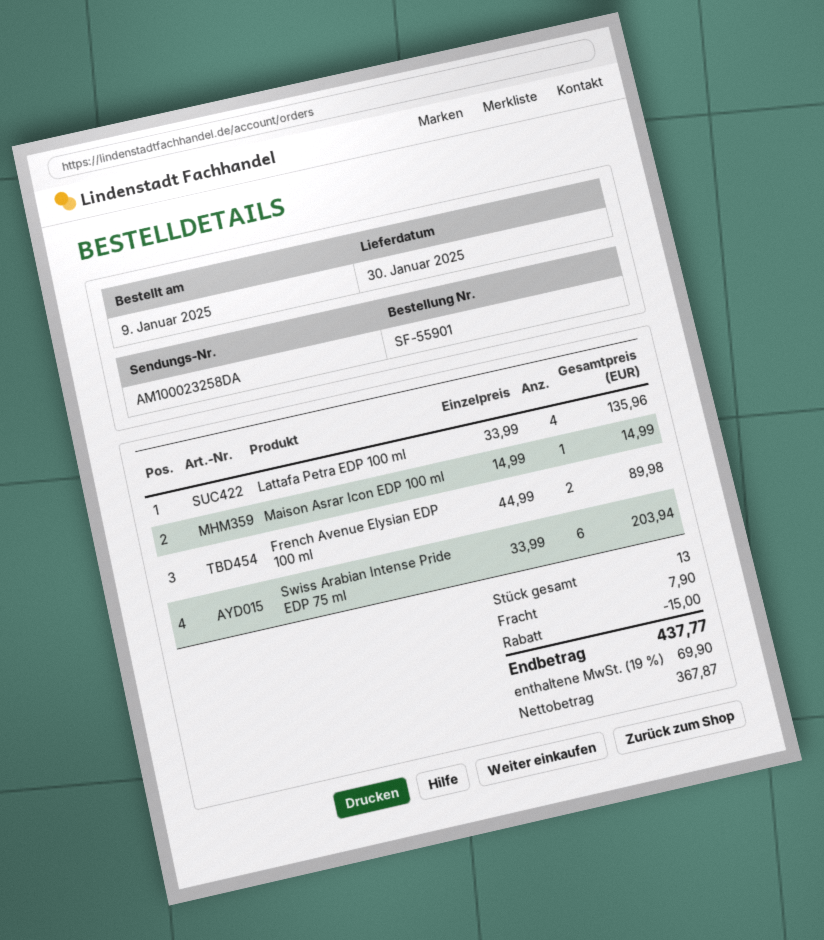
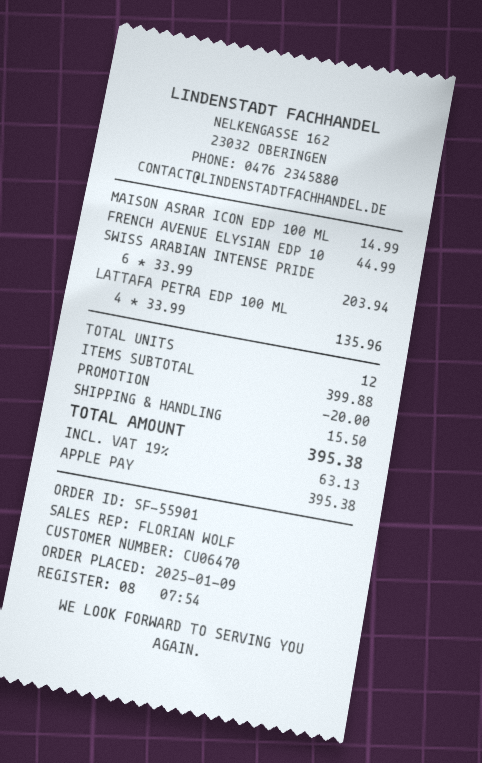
French Avenue Elysian EDP 100 ml: 2 x 44.99 = 89.98 -> 1 x 44.99 = 44.99
total quantity: 13 -> 12
discount: 15.00 -> 20.00
shipping: 7.90 -> 15.50
tax: 19% = 69.90 -> 19% = 63.13
total: 437.77 -> 395.38

